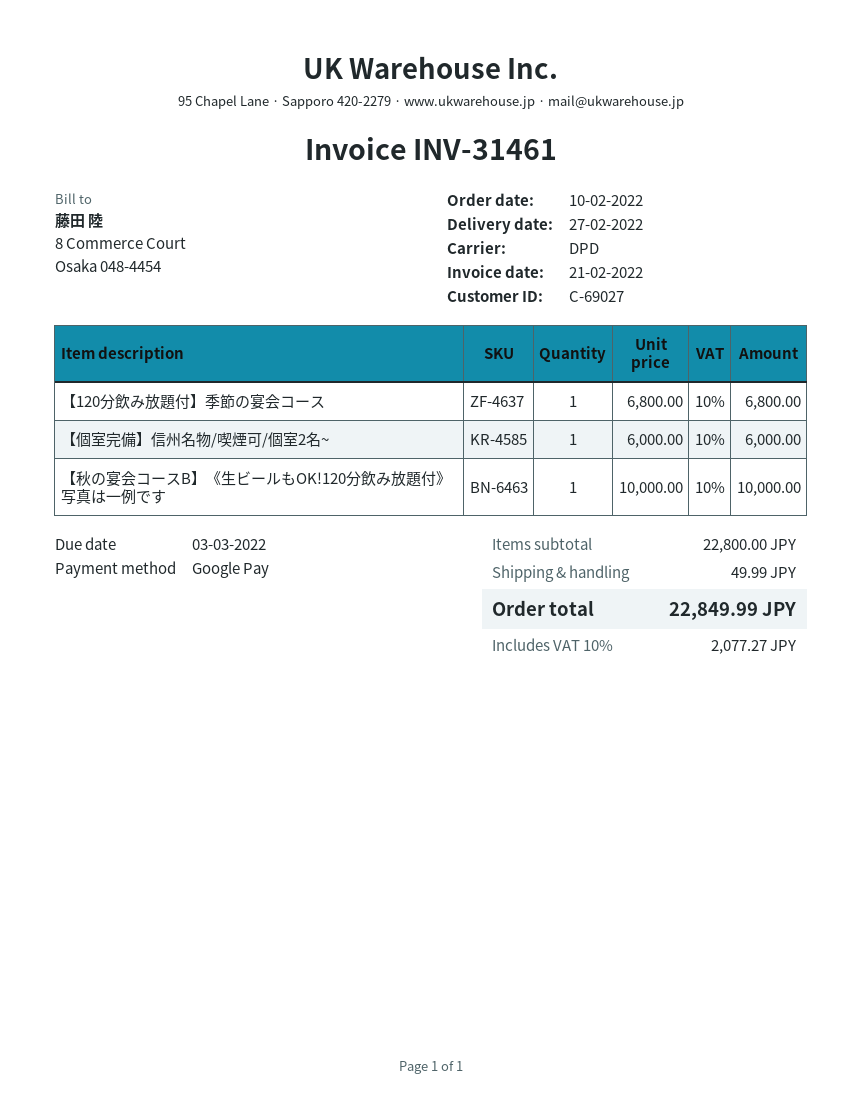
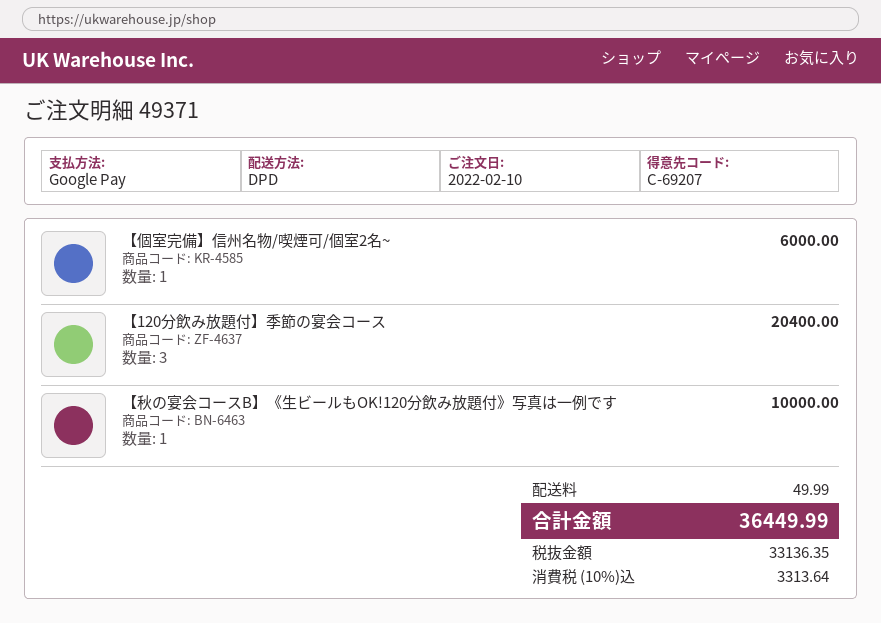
customer number: C-69027 -> C-69207
【120分飲み放題付】季節の宴会コース: 1 for 6800.00 -> 3 for 20400.00
tax: 10% = 2077.27 -> 10% = 3313.64
total: 22849.99 -> 36449.99

